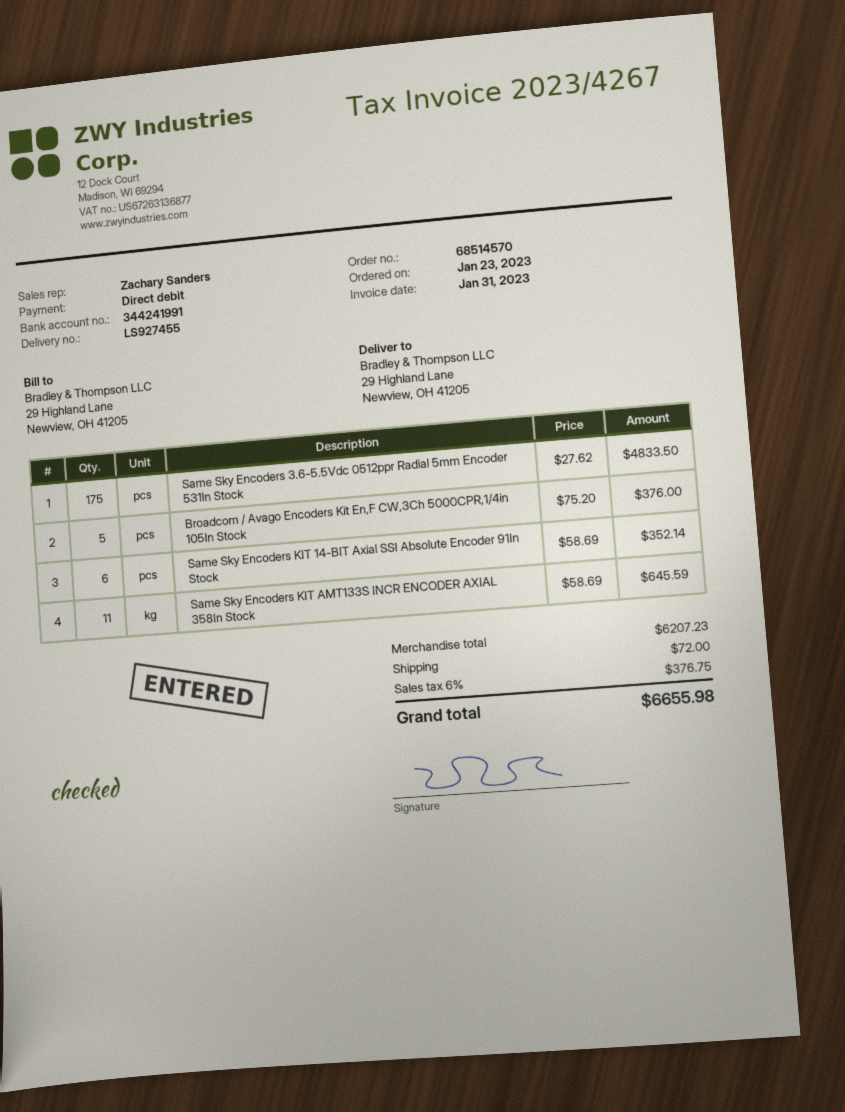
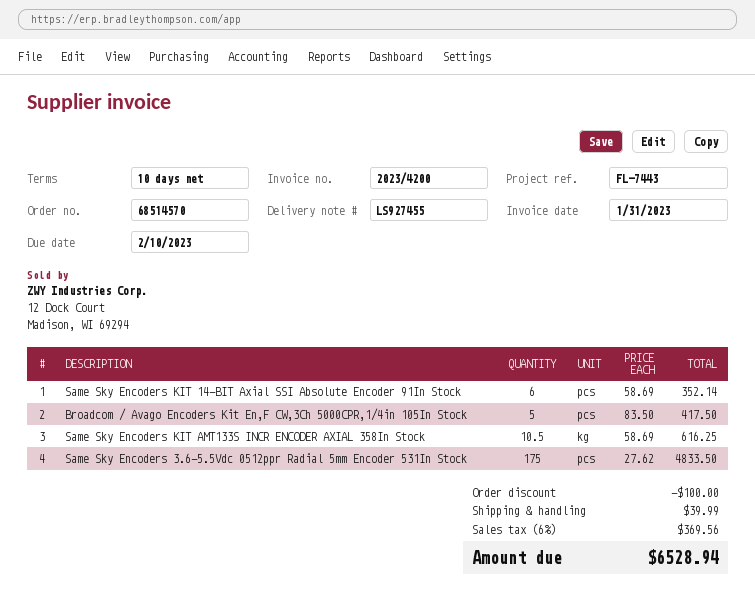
invoice number: 2023/4267 -> 2023/4200
Broadcom / Avago Encoders Kit En,F CW,3Ch 5000CPR,1/4in 105In Stock: 5 x 75.20 = 376.00 -> 5 x 83.50 = 417.50
Same Sky Encoders KIT AMT133S INCR ENCODER AXIAL 358In Stock: 11 x 58.69 = 645.59 -> 10.5 x 58.69 = 616.25
discount: none -> 100.00
shipping: 72.00 -> 39.99
tax: 6% = 376.75 -> 6% = 369.56
total: 6655.98 -> 6528.94

